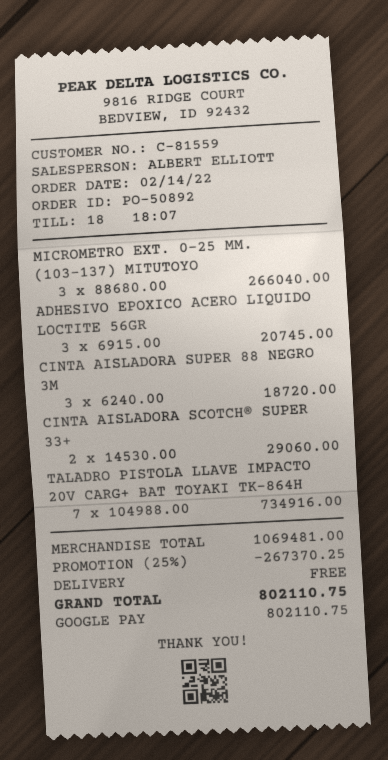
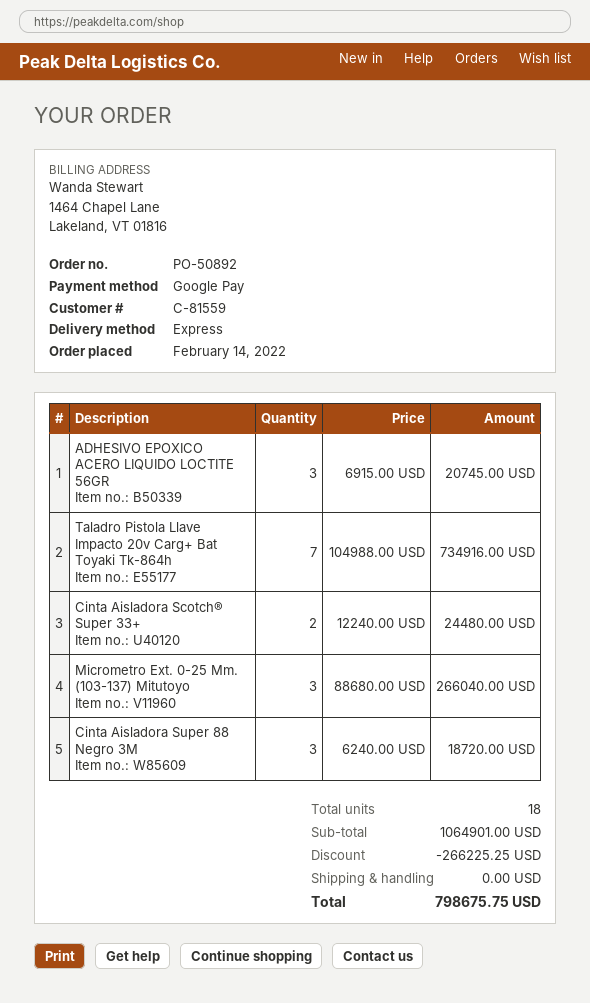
CINTA AISLADORA SCOTCH® SUPER 33+: 2 x 14530.00 = 29060.00 -> 2 x 12240.00 = 24480.00
subtotal: 1069481.00 -> 1064901.00
discount: 267370.25 -> 266225.25
total: 802110.75 -> 798675.75

